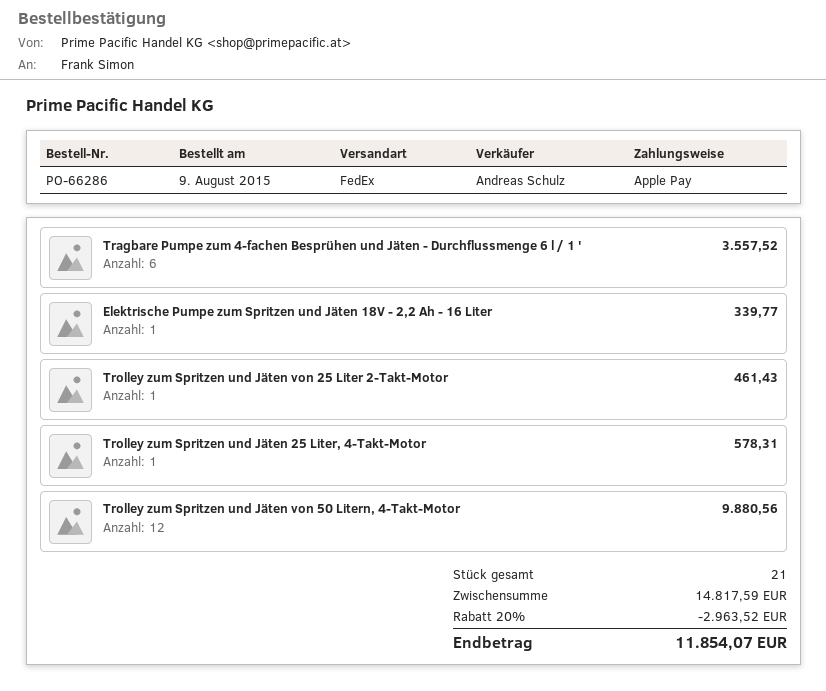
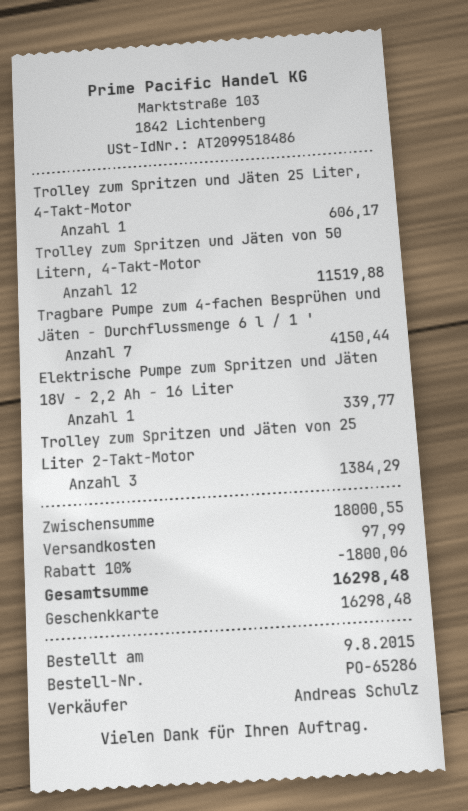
order number: PO-66286 -> PO-65286
payment method: Apple Pay -> gift card
Tragbare Pumpe zum 4-fachen Besprühen und Jäten - Durchflussmenge 6 l / 1 ': 6 for 3557.52 -> 7 for 4150.44
Trolley zum Spritzen und Jäten von 25 Liter 2-Takt-Motor: 1 for 461.43 -> 3 for 1384.29
Trolley zum Spritzen und Jäten 25 Liter, 4-Takt-Motor: 1 for 578.31 -> 1 for 606.17
Trolley zum Spritzen und Jäten von 50 Litern, 4-Takt-Motor: 12 for 9880.56 -> 12 for 11519.88
subtotal: 14817.59 -> 18000.55
discount: 20% = 2963.52 -> 10% = 1800.06
shipping: none -> 97.99
total: 11854.07 -> 16298.48

